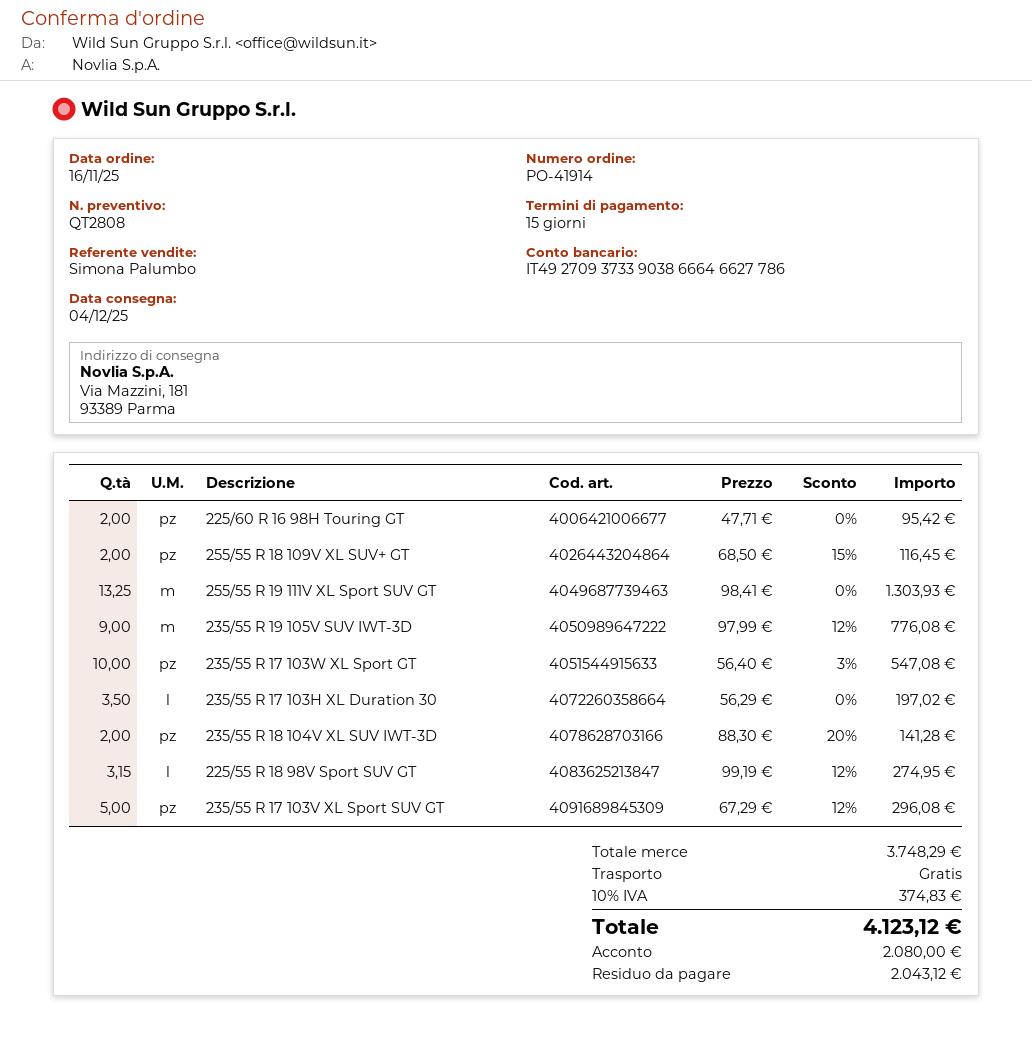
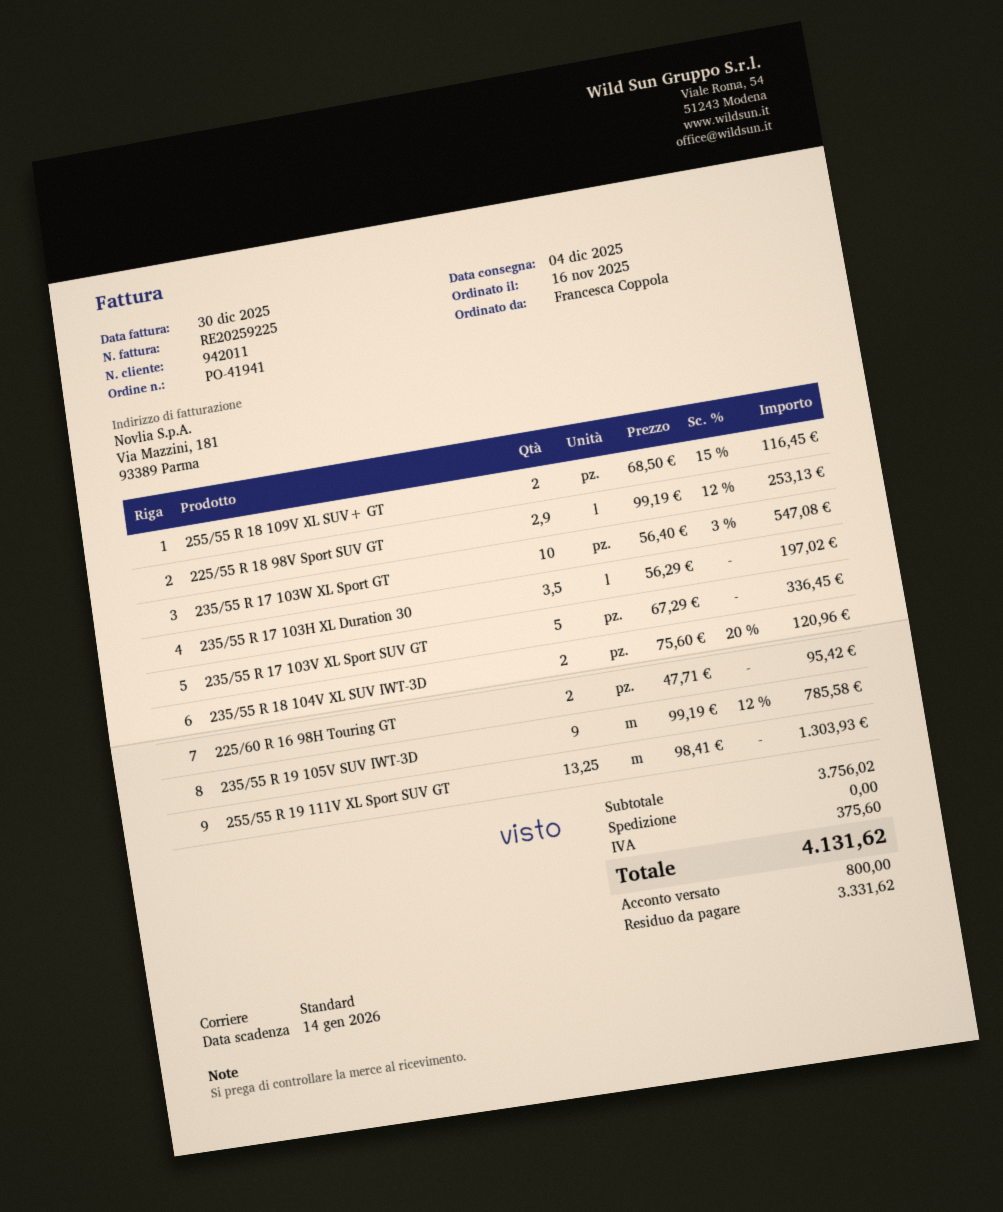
order number: PO-41914 -> PO-41941
235/55 R 19 105V SUV IWT-3D: 9 x 97.99 - 12% = 776.08 -> 9 x 99.19 - 12% = 785.58
235/55 R 18 104V XL SUV IWT-3D: 2 x 88.30 - 20% = 141.28 -> 2 x 75.60 - 20% = 120.96
225/55 R 18 98V Sport SUV GT: 3.15 x 99.19 - 12% = 274.95 -> 2.9 x 99.19 - 12% = 253.13
235/55 R 17 103V XL Sport SUV GT: 5 x 67.29 - 12% = 296.08 -> 5 x 67.29 = 336.45
subtotal: 3748.29 -> 3756.02
tax: 374.83 -> 375.60
total: 4123.12 -> 4131.62
deposit: 2080.00 -> 800.00
balance: 2043.12 -> 3331.62

